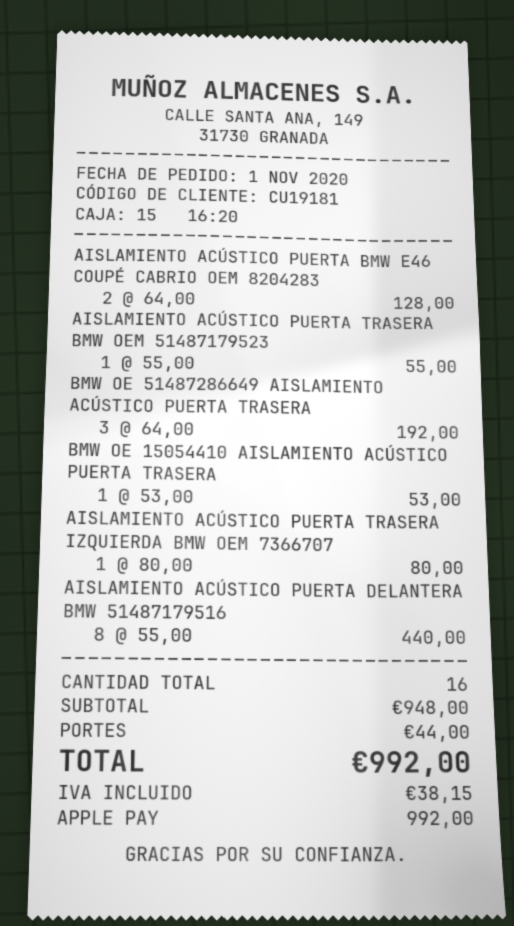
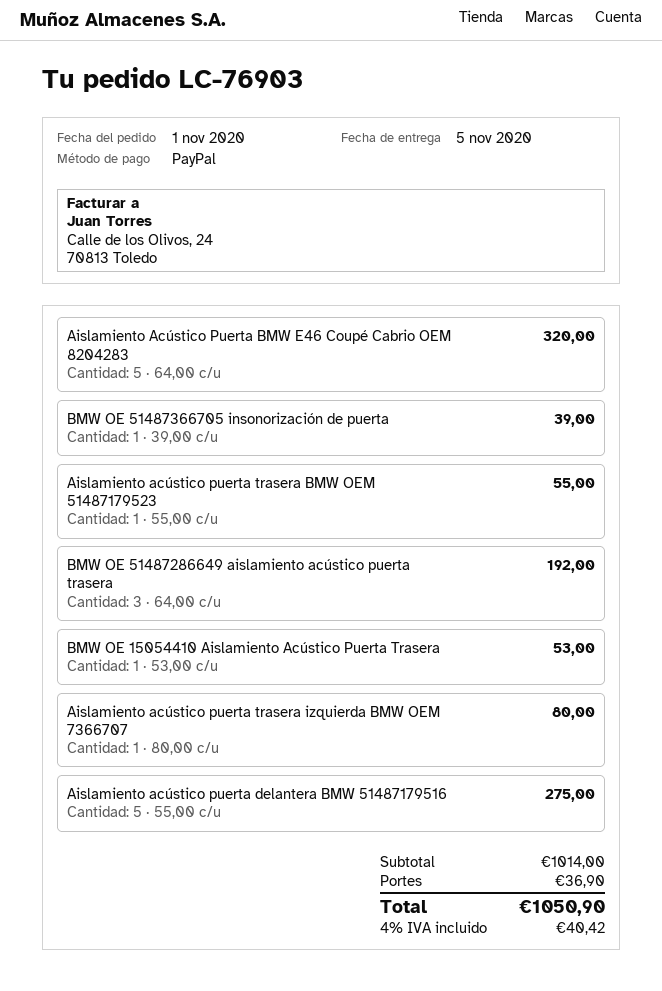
payment method: Apple Pay -> PayPal
AISLAMIENTO ACÚSTICO PUERTA BMW E46 COUPÉ CABRIO OEM 8204283: 2 x 64.00 = 128.00 -> 5 x 64.00 = 320.00
AISLAMIENTO ACÚSTICO PUERTA DELANTERA BMW 51487179516: 8 x 55.00 = 440.00 -> 5 x 55.00 = 275.00
BMW OE 51487366705 insonorización de puerta: none -> 1 x 39.00 = 39.00
subtotal: 948.00 -> 1014.00
shipping: 44.00 -> 36.90
tax: 38.15 -> 40.42
total: 992.00 -> 1050.90

